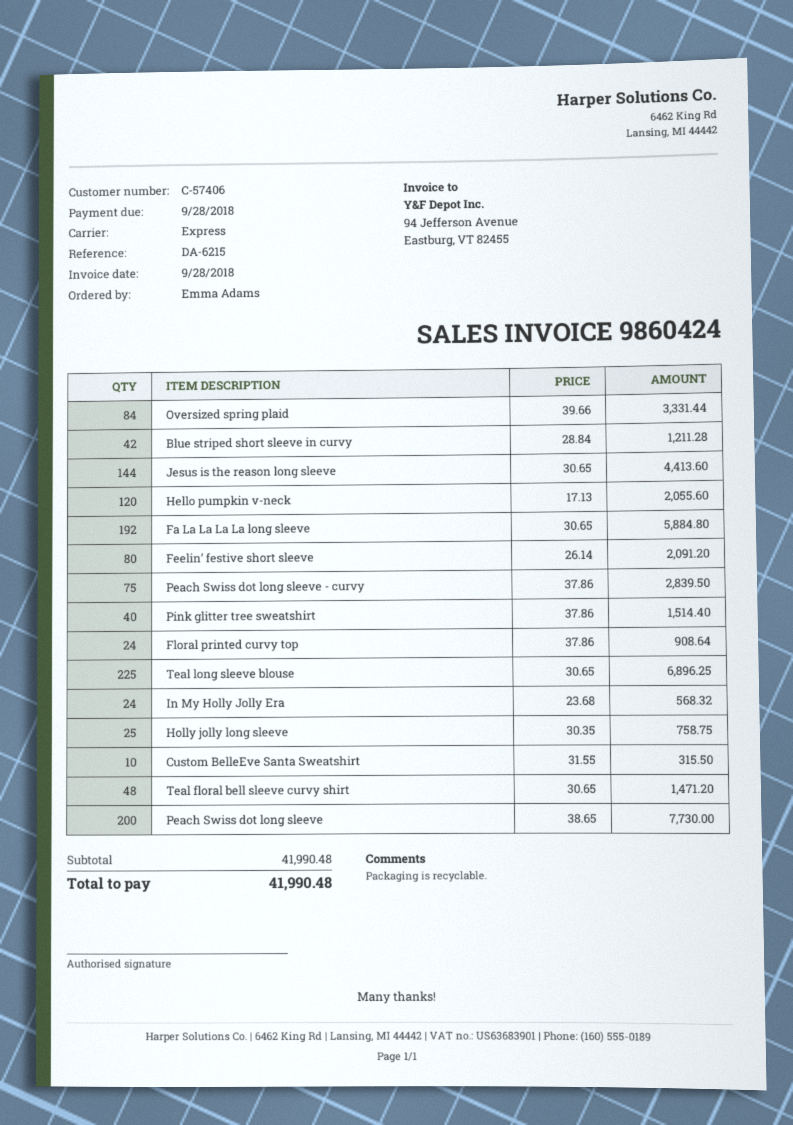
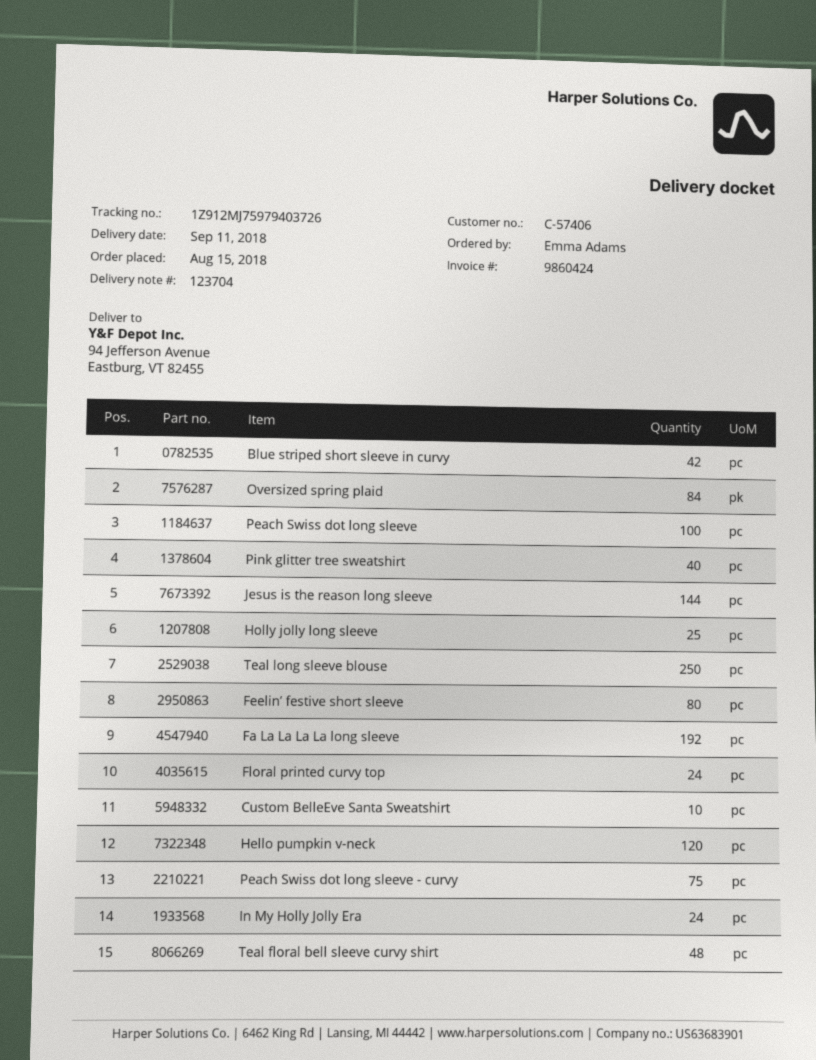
Teal long sleeve blouse: 225 -> 250
Peach Swiss dot long sleeve: 200 -> 100

